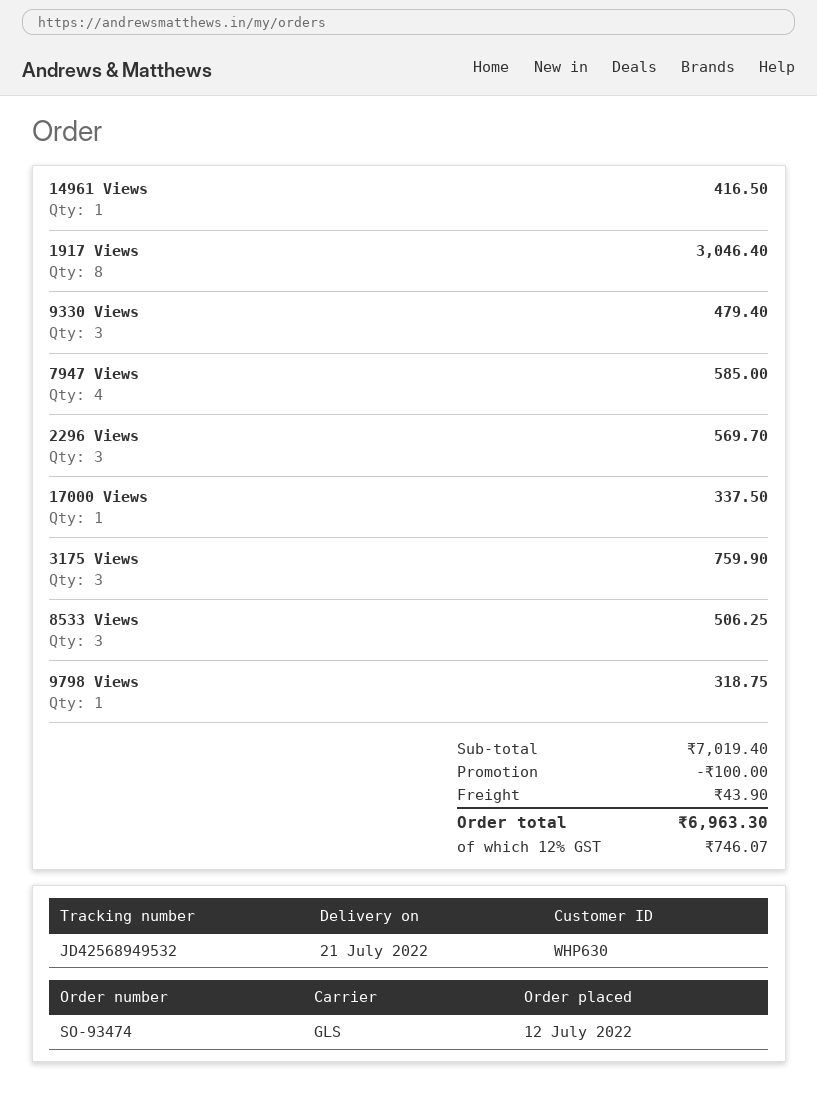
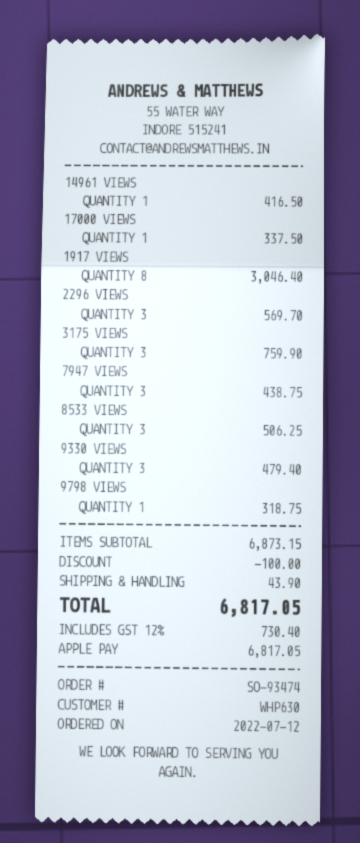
7947 Views: 4 for 585.00 -> 3 for 438.75
subtotal: 7019.40 -> 6873.15
tax: 12% = 746.07 -> 12% = 730.40
total: 6963.30 -> 6817.05

